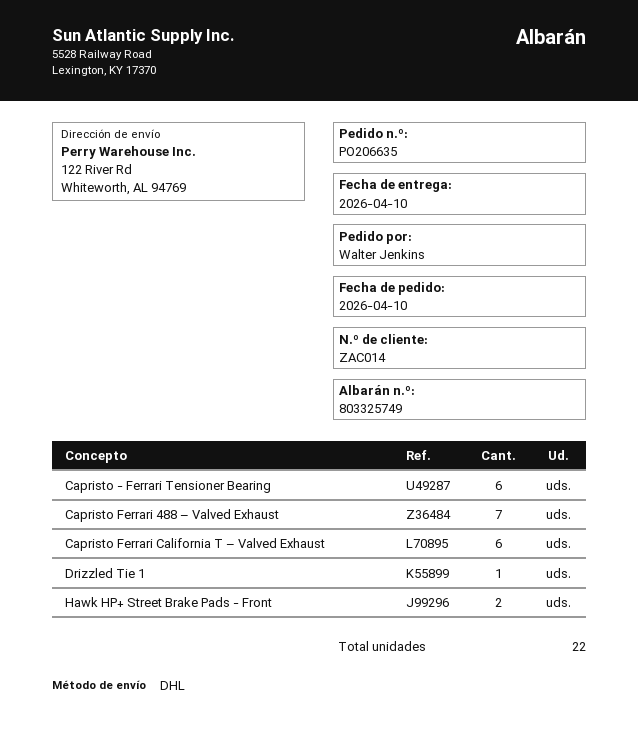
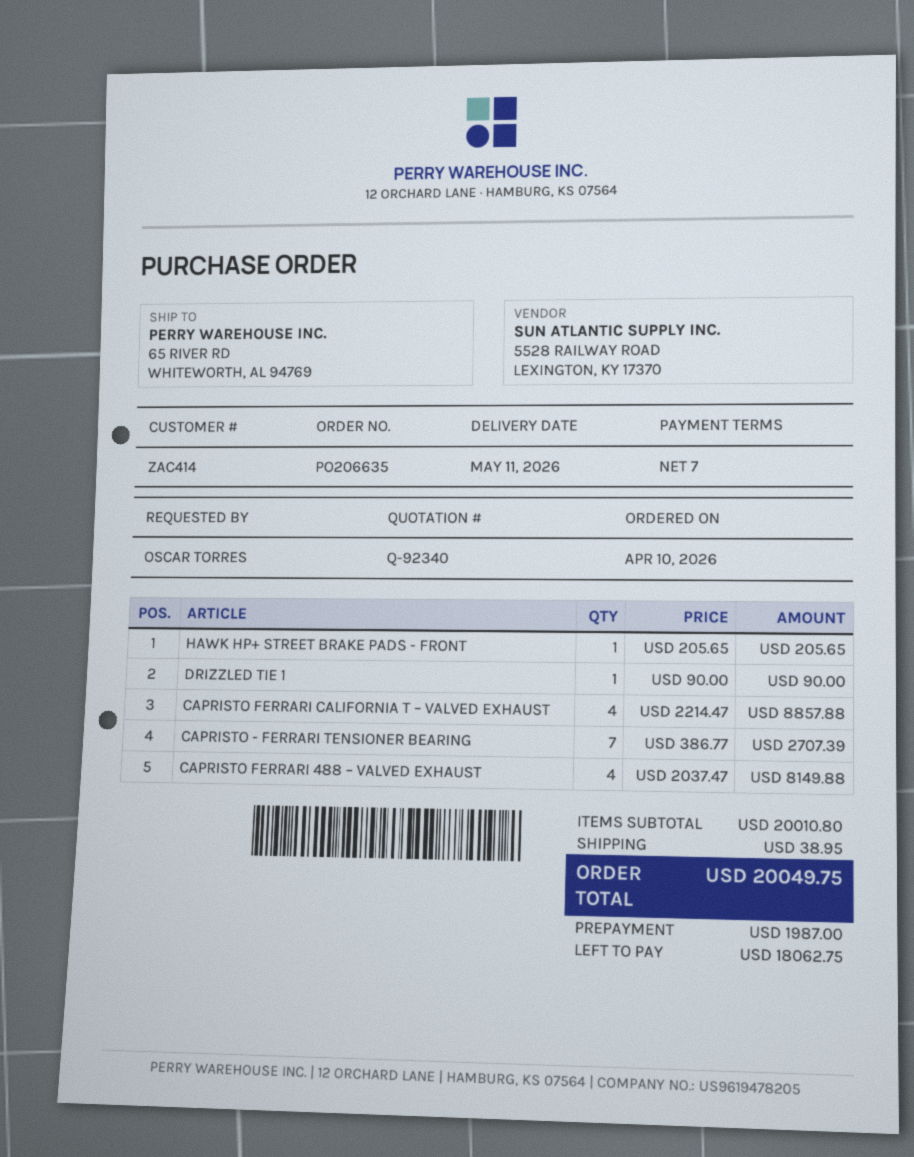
delivery date: 2026-04-10 -> 2026-05-11
customer number: ZAC014 -> ZAC414
ordered by: Walter Jenkins -> OSCAR TORRES
ship to: 122 River Rd, Whiteworth, AL 94769 -> 65 RIVER RD, WHITEWORTH, AL 94769
Capristo - Ferrari Tensioner Bearing: 6 -> 7
Capristo Ferrari 488 – Valved Exhaust: 7 -> 4
Capristo Ferrari California T – Valved Exhaust: 6 -> 4
Hawk HP+ Street Brake Pads - Front: 2 -> 1

